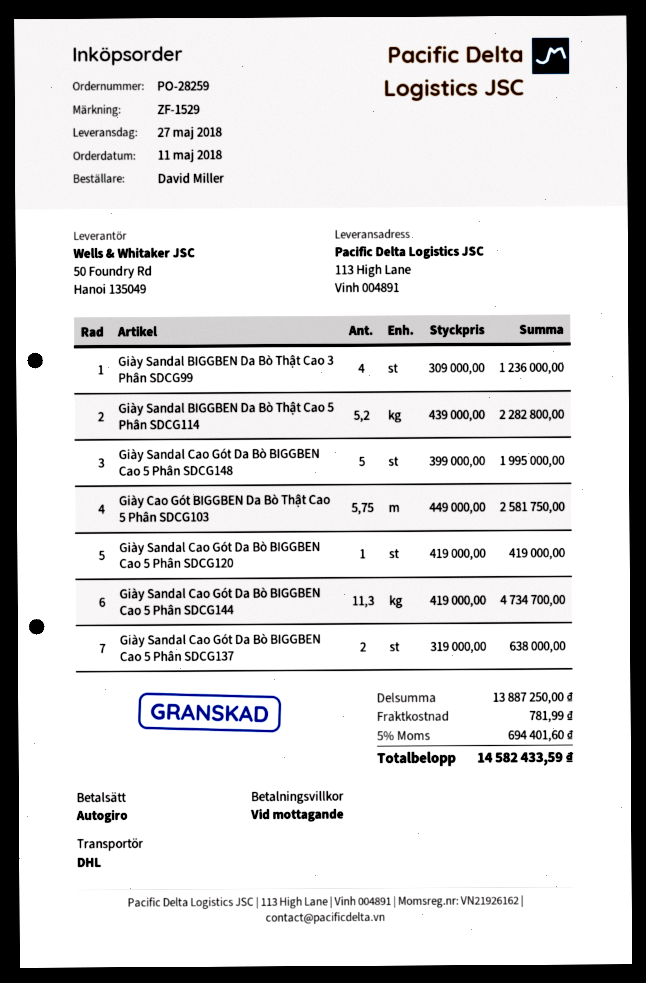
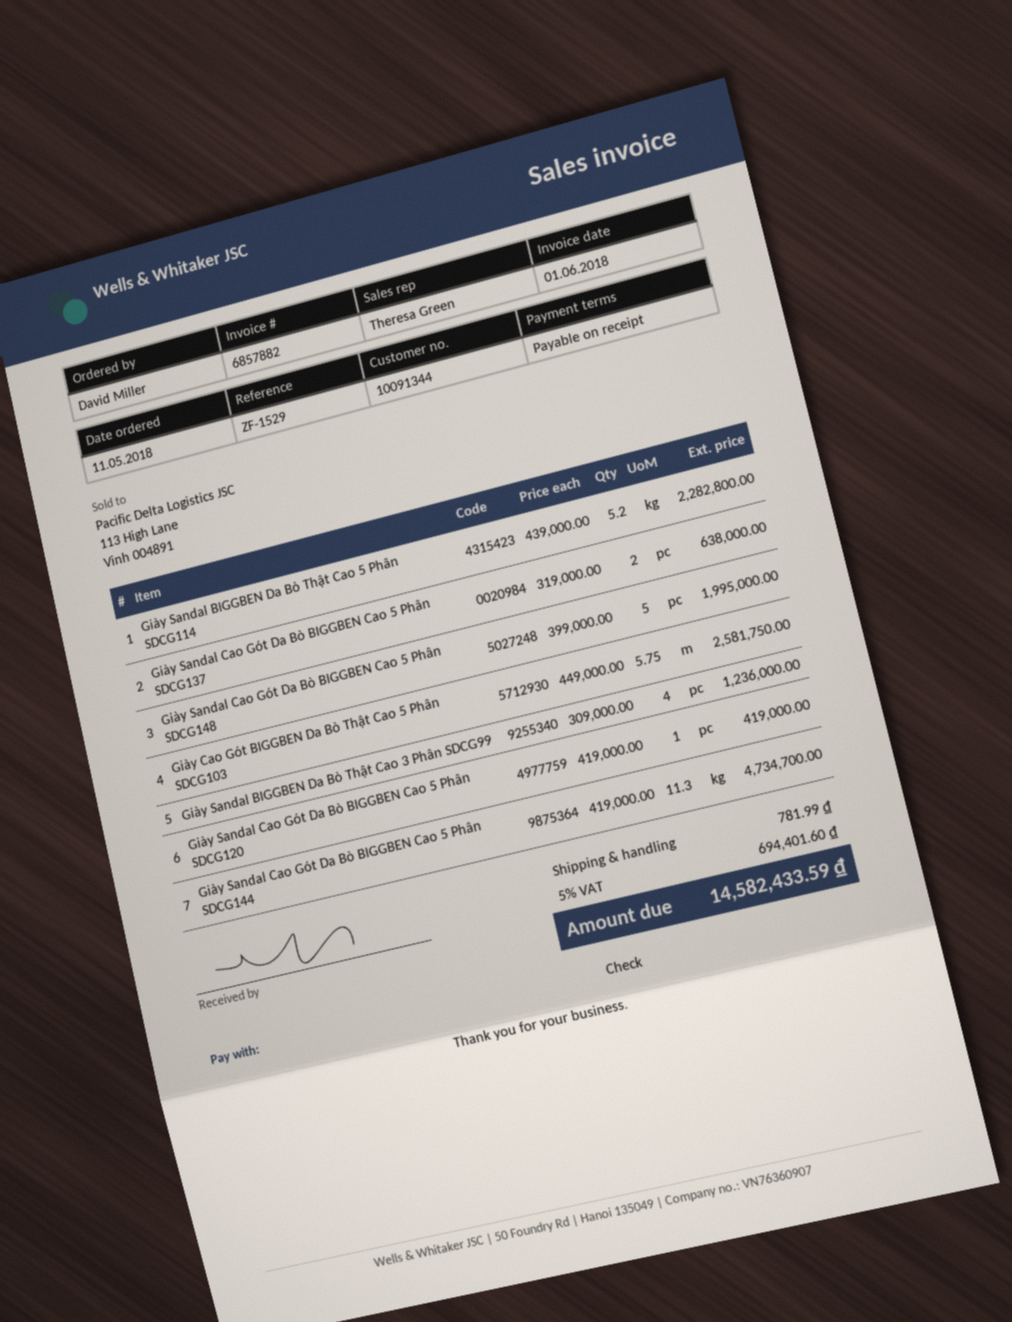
payment method: direct debit -> cheque

